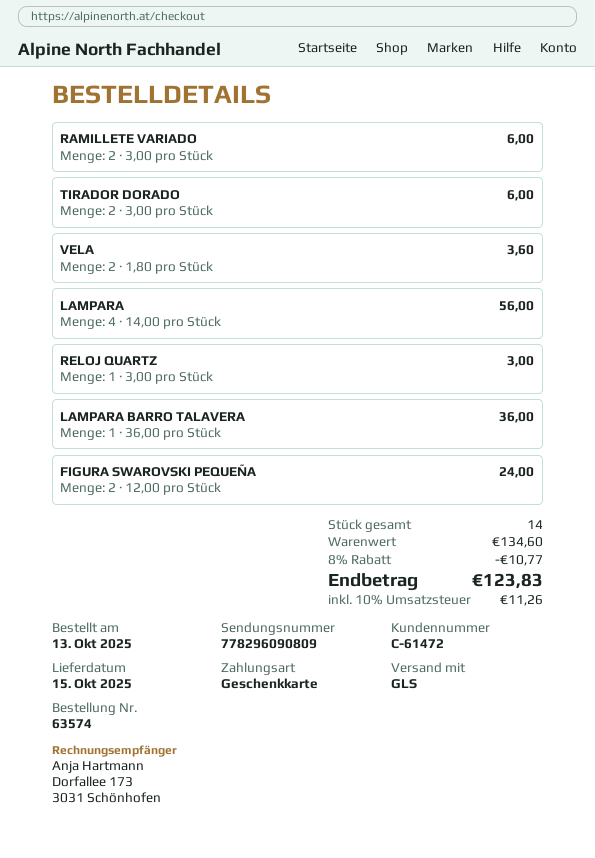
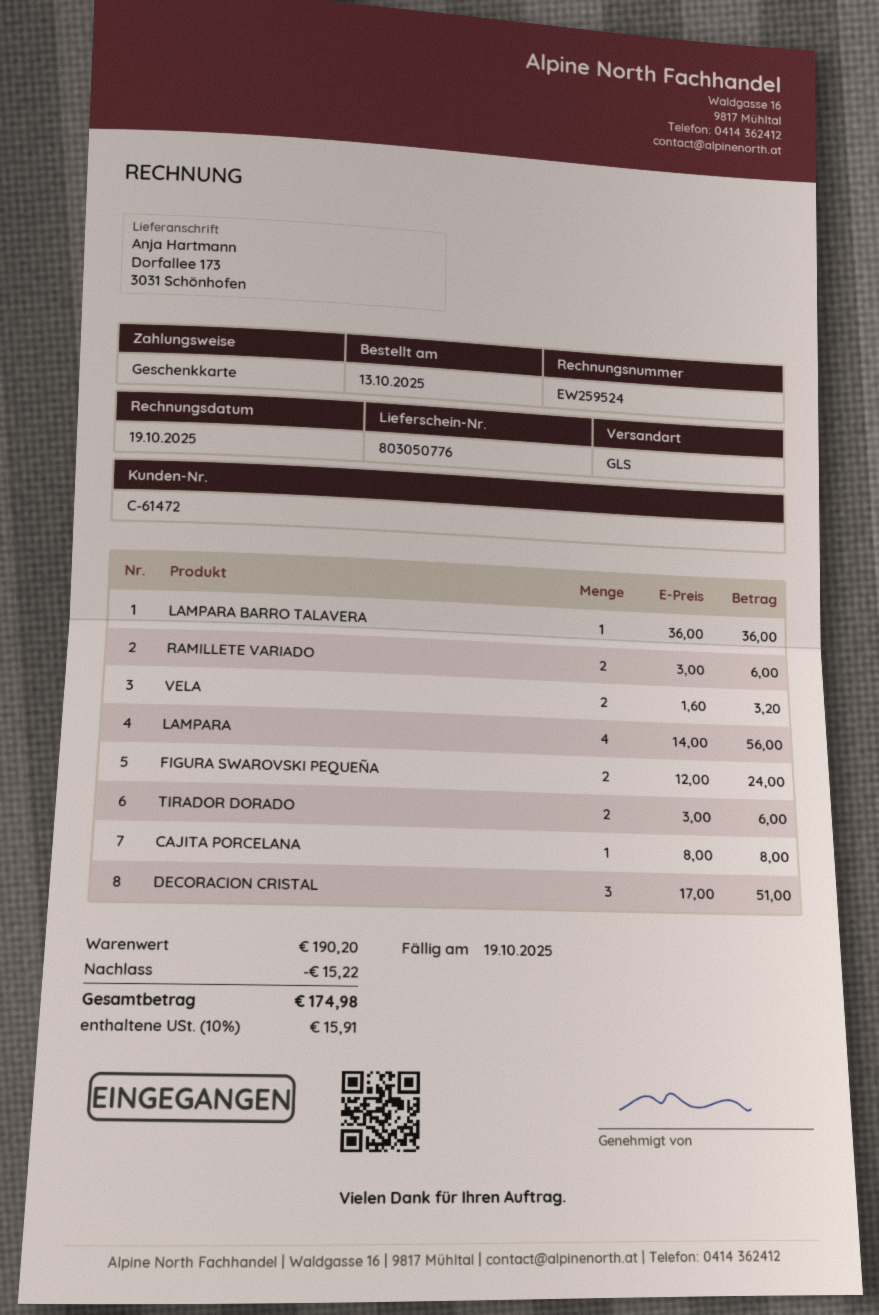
VELA: 2 x 1.80 = 3.60 -> 2 x 1.60 = 3.20
RELOJ QUARTZ: 1 x 3.00 = 3.00 -> none
CAJITA PORCELANA: none -> 1 x 8.00 = 8.00
DECORACION CRISTAL: none -> 3 x 17.00 = 51.00
subtotal: 134.60 -> 190.20
discount: 10.77 -> 15.22
tax: 10% = 11.26 -> 10% = 15.91
total: 123.83 -> 174.98

